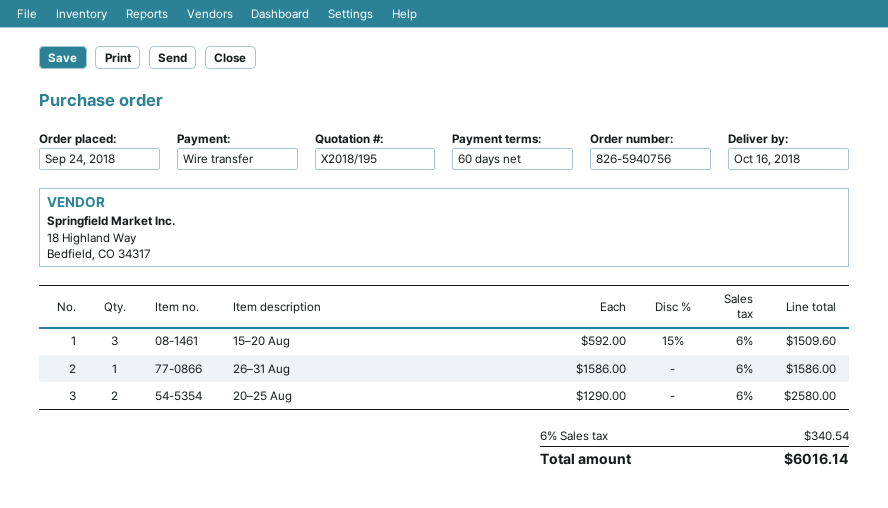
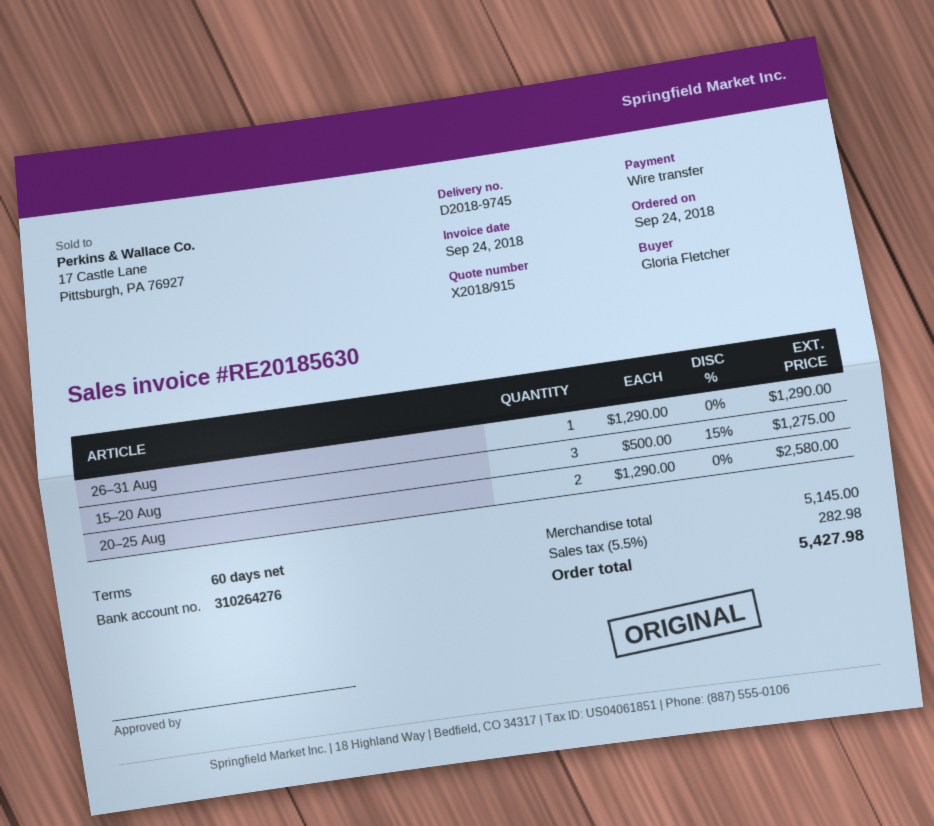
quote number: X2018/195 -> X2018/915
15–20 Aug: 3 x 592.00 - 15% = 1509.60 -> 3 x 500.00 - 15% = 1275.00
26–31 Aug: 1 x 1586.00 = 1586.00 -> 1 x 1290.00 = 1290.00
tax: 6% = 340.54 -> 5.5% = 282.98
total: 6016.14 -> 5427.98

